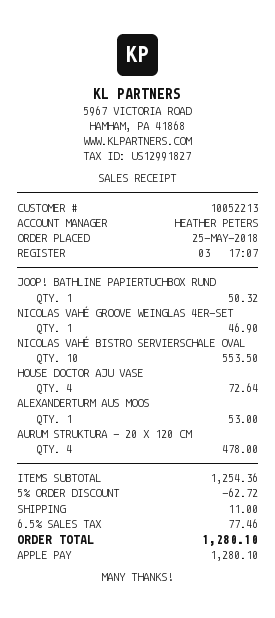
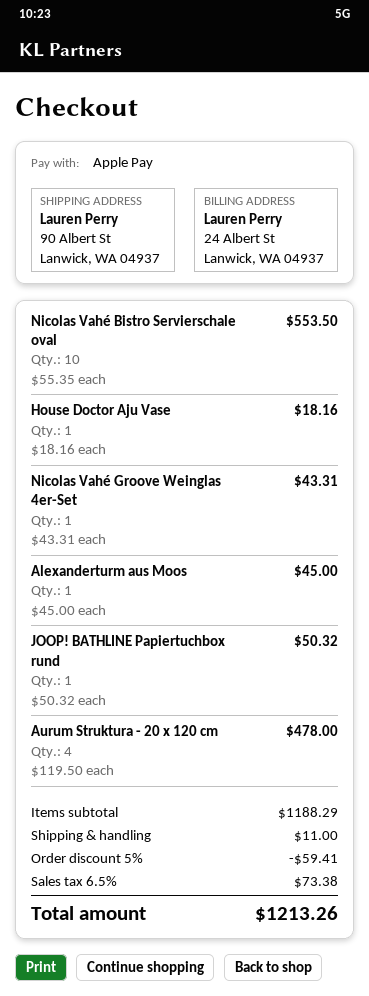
NICOLAS VAHÉ GROOVE WEINGLAS 4ER-SET: 1 for 46.90 -> 1 for 43.31
HOUSE DOCTOR AJU VASE: 4 for 72.64 -> 1 for 18.16
ALEXANDERTURM AUS MOOS: 1 for 53.00 -> 1 for 45.00
subtotal: 1254.36 -> 1188.29
discount: 5% = 62.72 -> 5% = 59.41
tax: 6.5% = 77.46 -> 6.5% = 73.38
total: 1280.10 -> 1213.26

